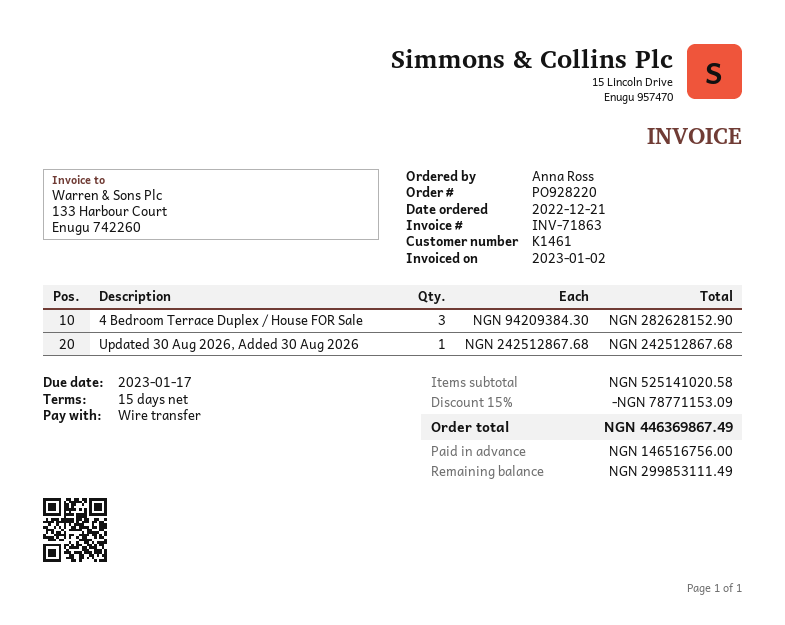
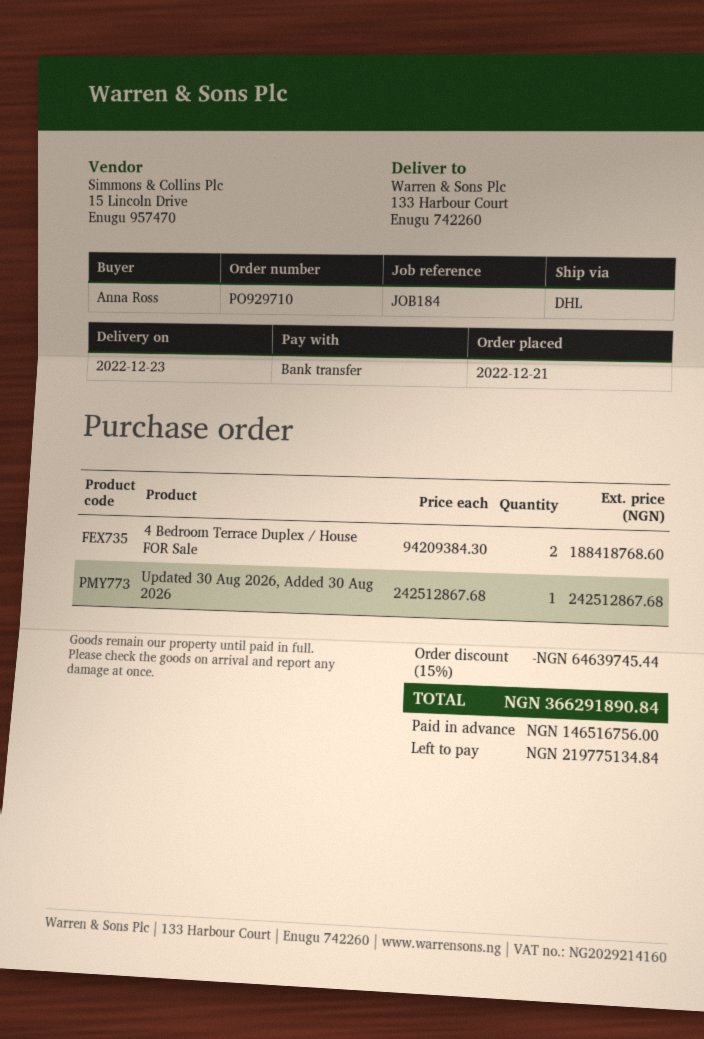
order number: PO928220 -> PO929710
4 Bedroom Terrace Duplex / House FOR Sale: 3 x 94209384.30 = 282628152.90 -> 2 x 94209384.30 = 188418768.60
discount: 15% = 78771153.09 -> 15% = 64639745.44
total: 446369867.49 -> 366291890.84
balance: 299853111.49 -> 219775134.84

